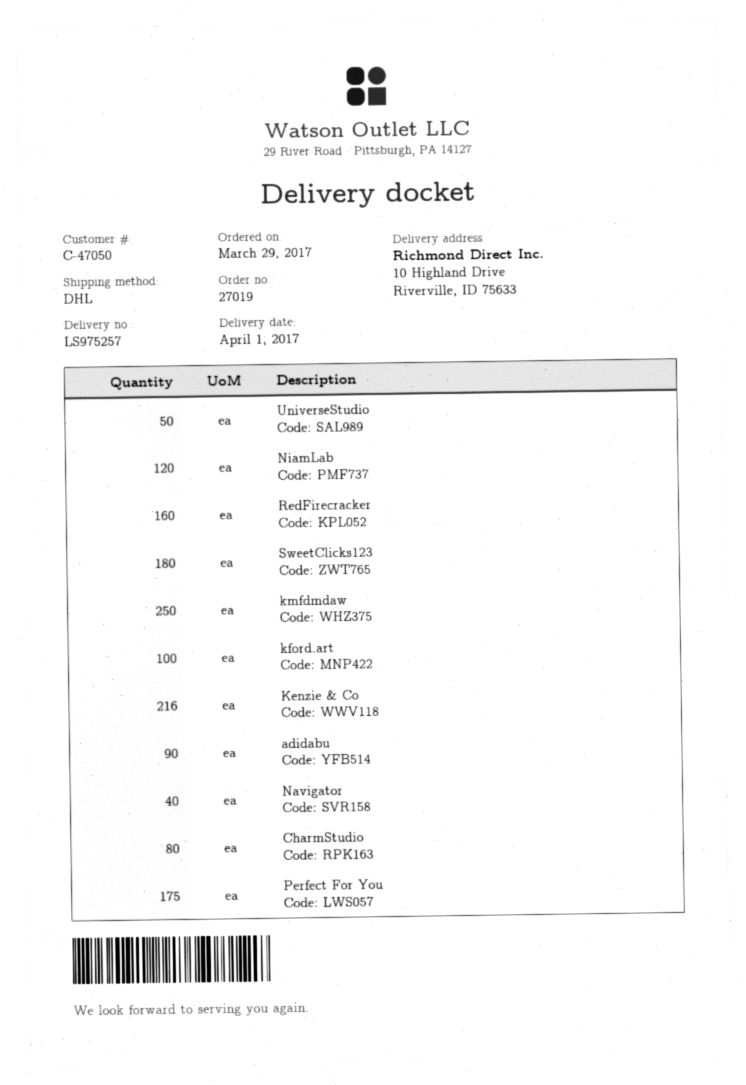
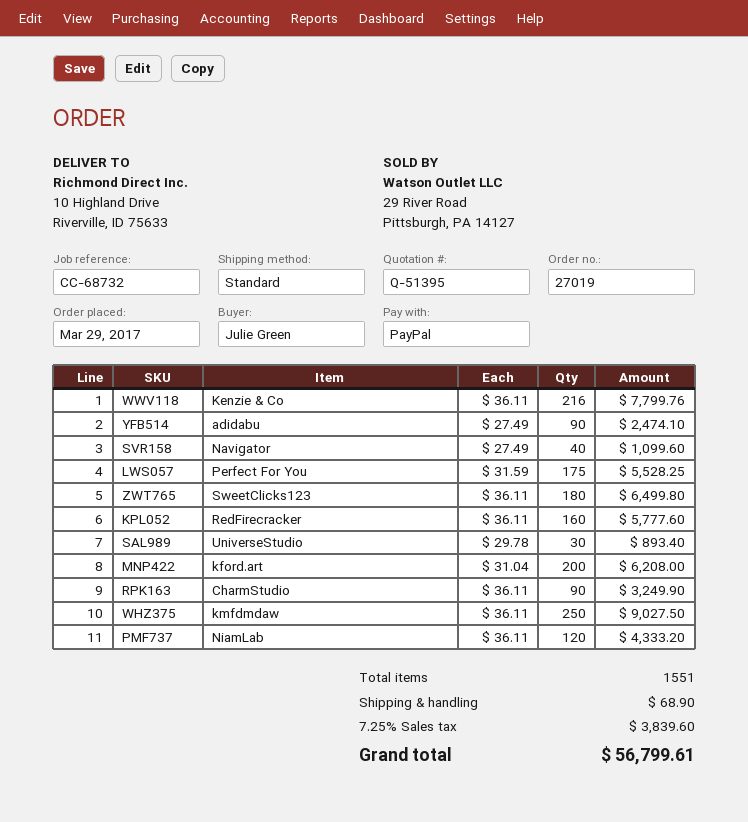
shipping method: DHL -> standard
UniverseStudio: 50 -> 30
kford.art: 100 -> 200
CharmStudio: 80 -> 90

